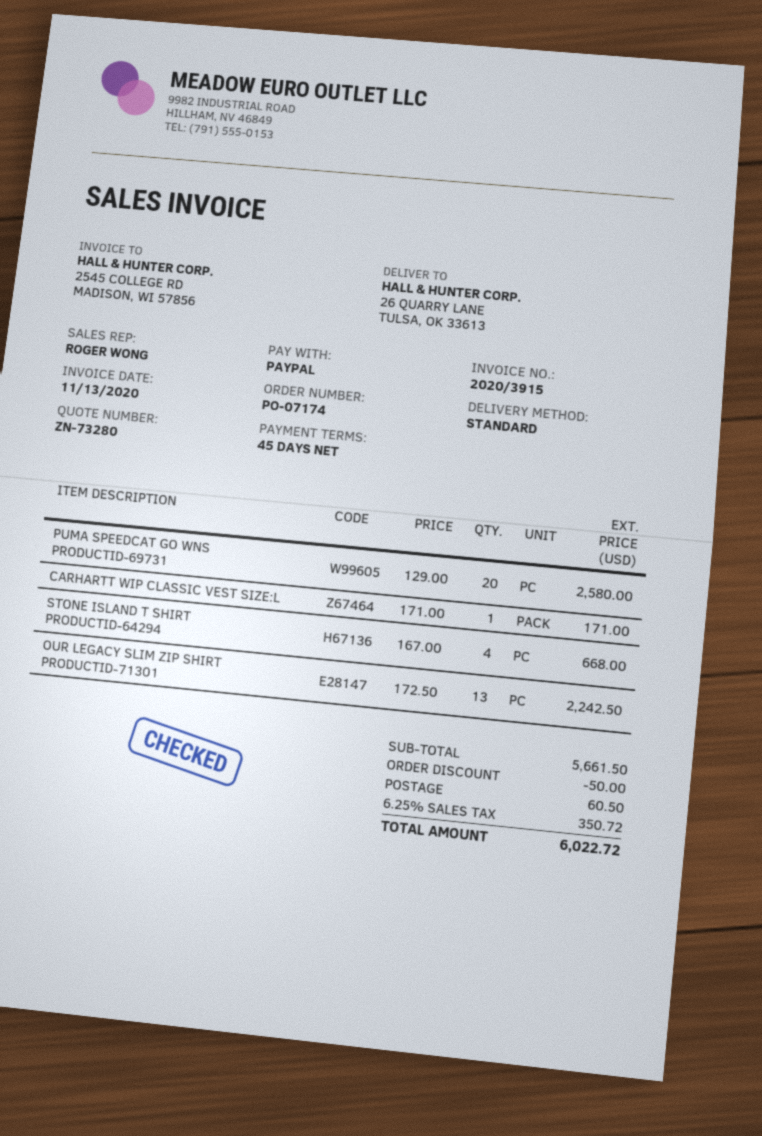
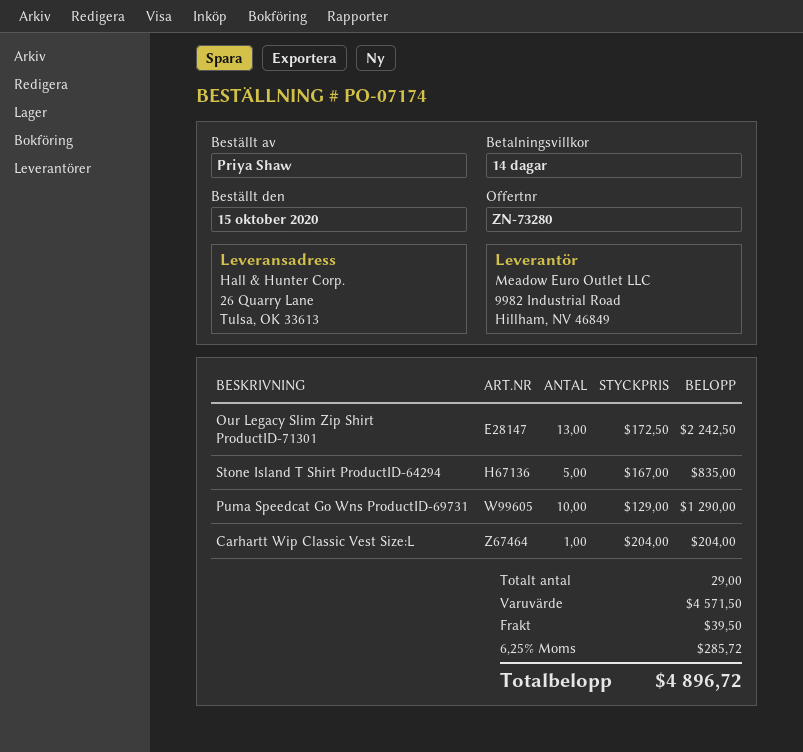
payment terms: 45 days -> 14 days
PUMA SPEEDCAT GO WNS PRODUCTID-69731: 20 x 129.00 = 2580.00 -> 10 x 129.00 = 1290.00
CARHARTT WIP CLASSIC VEST SIZE:L: 1 x 171.00 = 171.00 -> 1 x 204.00 = 204.00
STONE ISLAND T SHIRT PRODUCTID-64294: 4 x 167.00 = 668.00 -> 5 x 167.00 = 835.00
subtotal: 5661.50 -> 4571.50
discount: 50.00 -> none
shipping: 60.50 -> 39.50
tax: 6.25% = 350.72 -> 6.25% = 285.72
total: 6022.72 -> 4896.72

